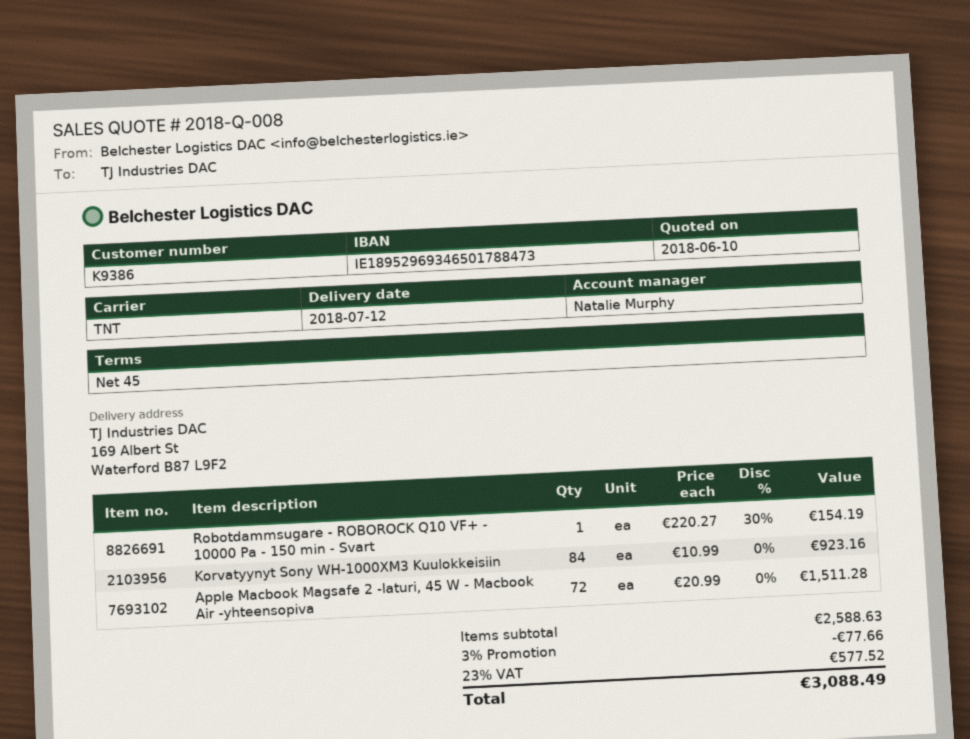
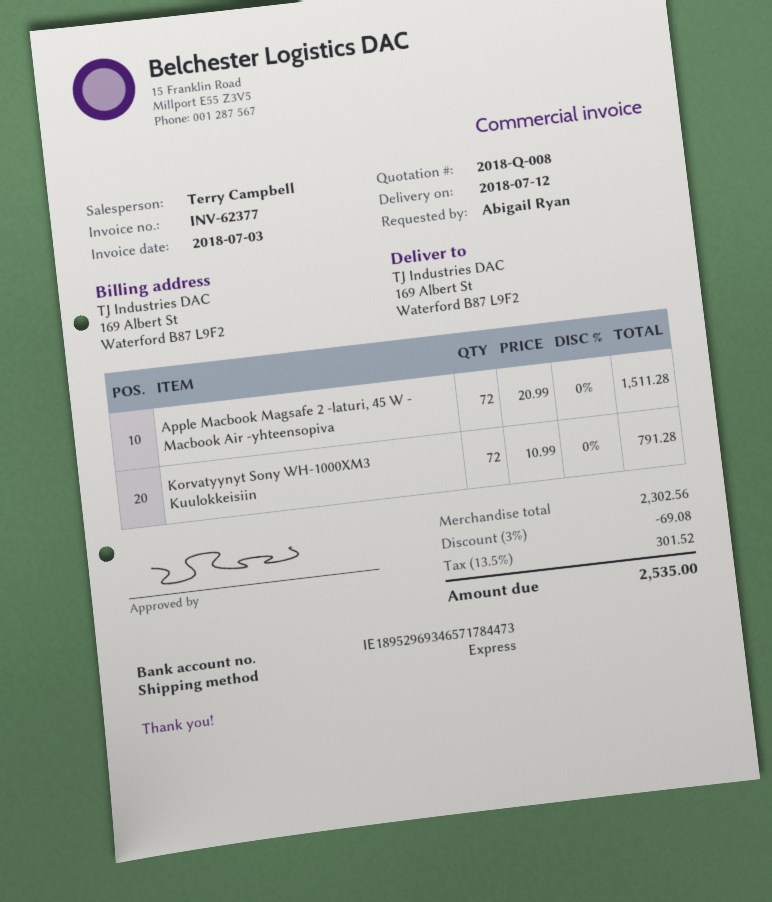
sales rep: Natalie Murphy -> Terry Campbell
bank account: IE18952969346501788473 -> IE18952969346571784473
shipping method: TNT -> express
Robotdammsugare - ROBOROCK Q10 VF+ - 10000 Pa - 150 min - Svart: 1 x 220.27 - 30% = 154.19 -> none
Korvatyynyt Sony WH-1000XM3 Kuulokkeisiin: 84 x 10.99 = 923.16 -> 72 x 10.99 = 791.28
subtotal: 2588.63 -> 2302.56
discount: 3% = 77.66 -> 3% = 69.08
tax: 23% = 577.52 -> 13.5% = 301.52
total: 3088.49 -> 2535.00

